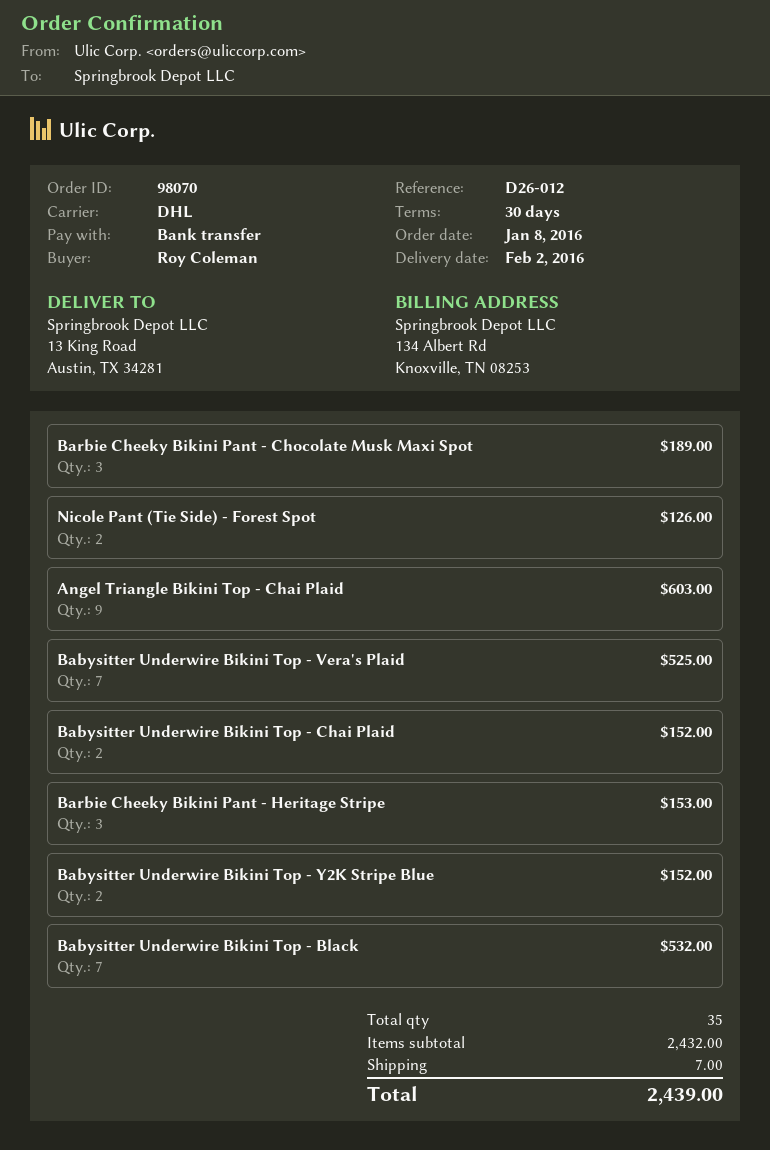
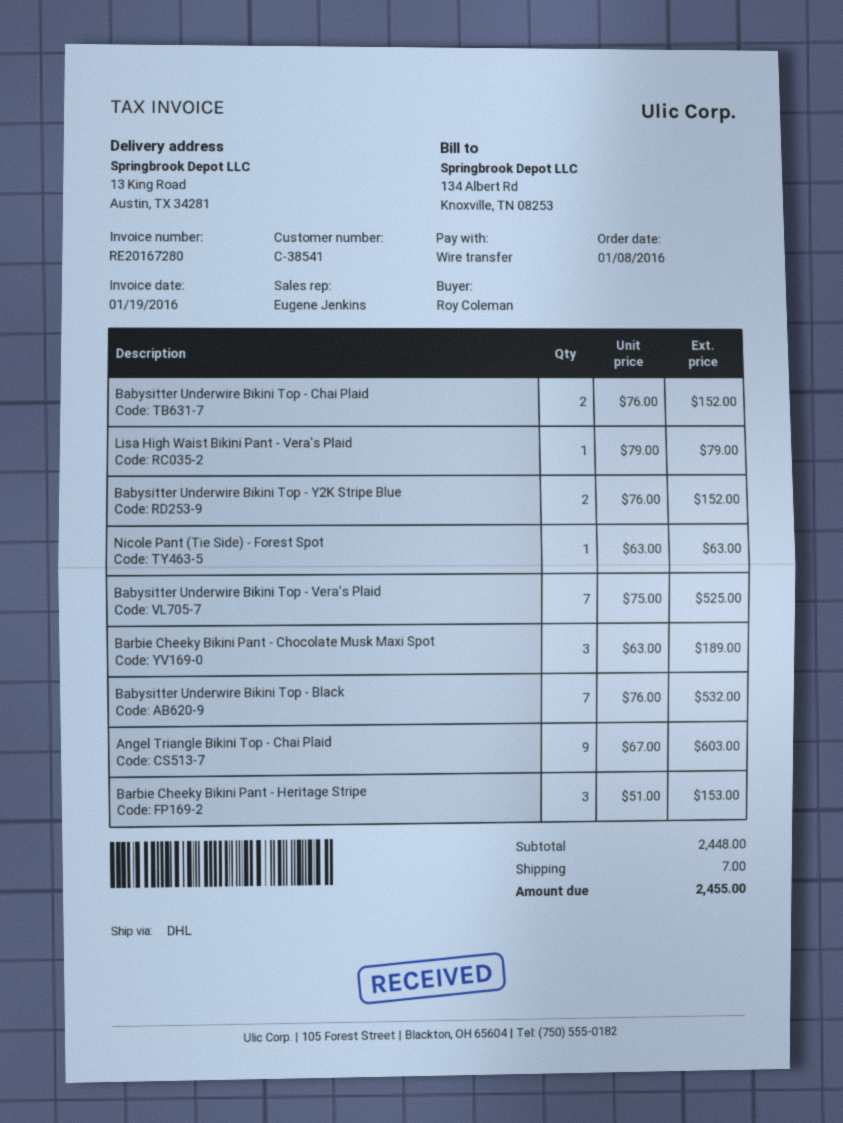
Nicole Pant (Tie Side) - Forest Spot: 2 for 126.00 -> 1 for 63.00
Lisa High Waist Bikini Pant - Vera's Plaid: none -> 1 for 79.00
subtotal: 2432.00 -> 2448.00
total: 2439.00 -> 2455.00

